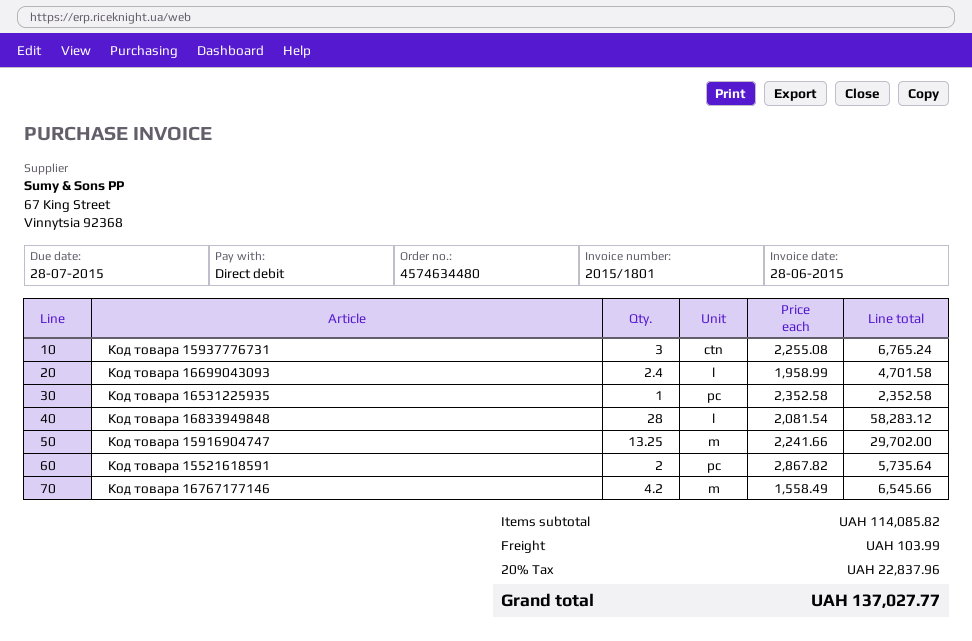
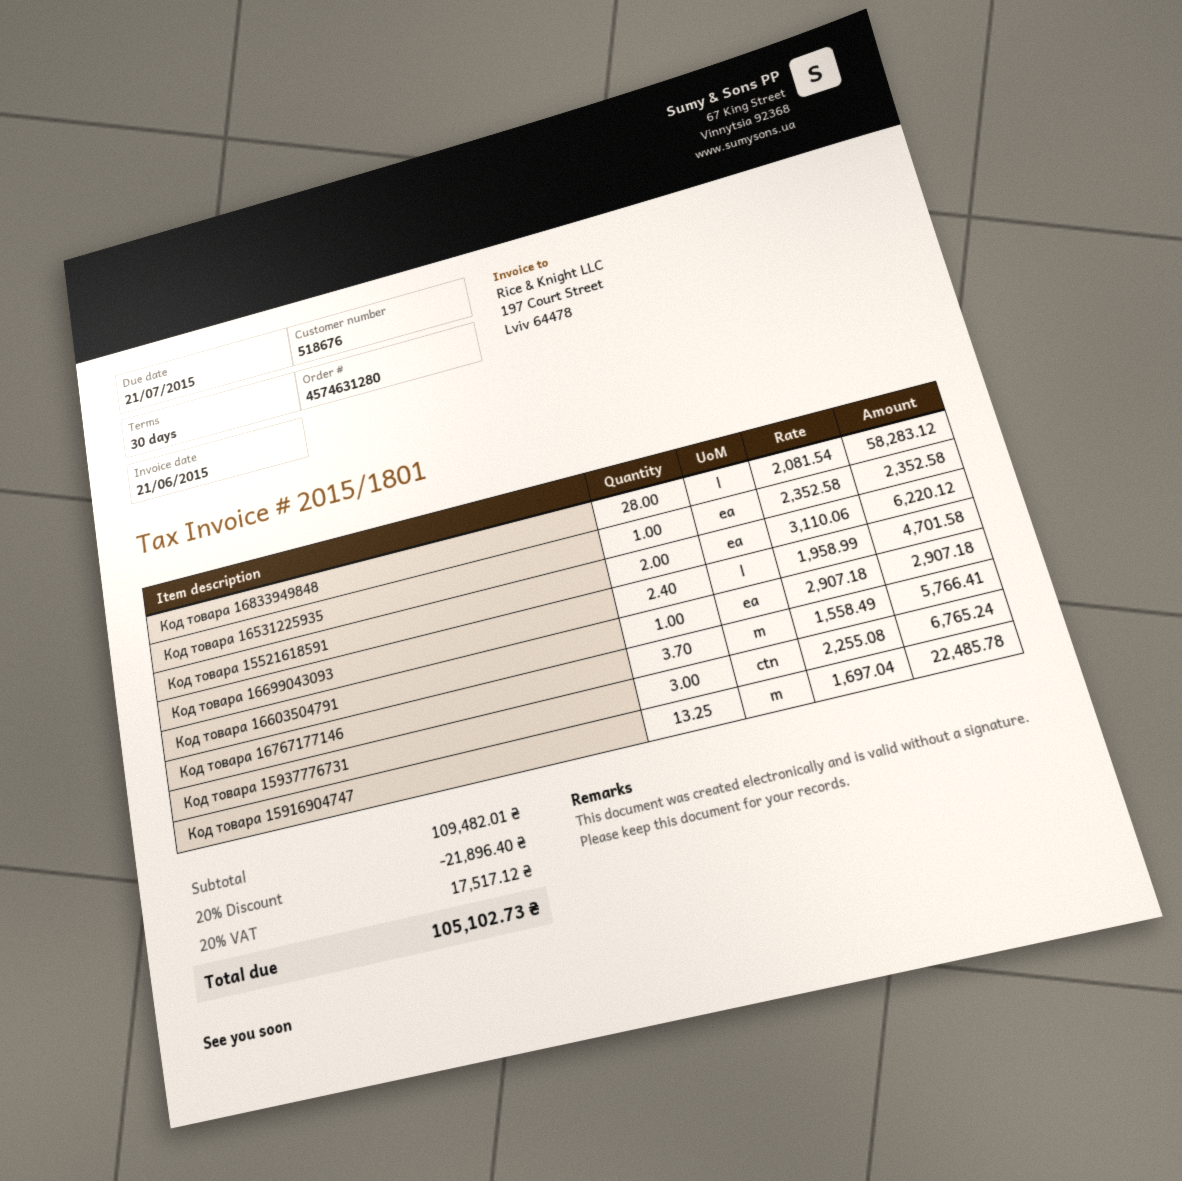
order number: 4574634480 -> 4574631280
invoice date: 2015-06-28 -> 2015-06-21
due date: 2015-07-28 -> 2015-07-21
Код товара 15916904747: 13.25 x 2241.66 = 29702.00 -> 13.25 x 1697.04 = 22485.78
Код товара 15521618591: 2 x 2867.82 = 5735.64 -> 2 x 3110.06 = 6220.12
Код товара 16767177146: 4.2 x 1558.49 = 6545.66 -> 3.7 x 1558.49 = 5766.41
Код товара 16603504791: none -> 1 x 2907.18 = 2907.18
subtotal: 114085.82 -> 109482.01
discount: none -> 20% = 21896.40
shipping: 103.99 -> none
tax: 20% = 22837.96 -> 20% = 17517.12
total: 137027.77 -> 105102.73

